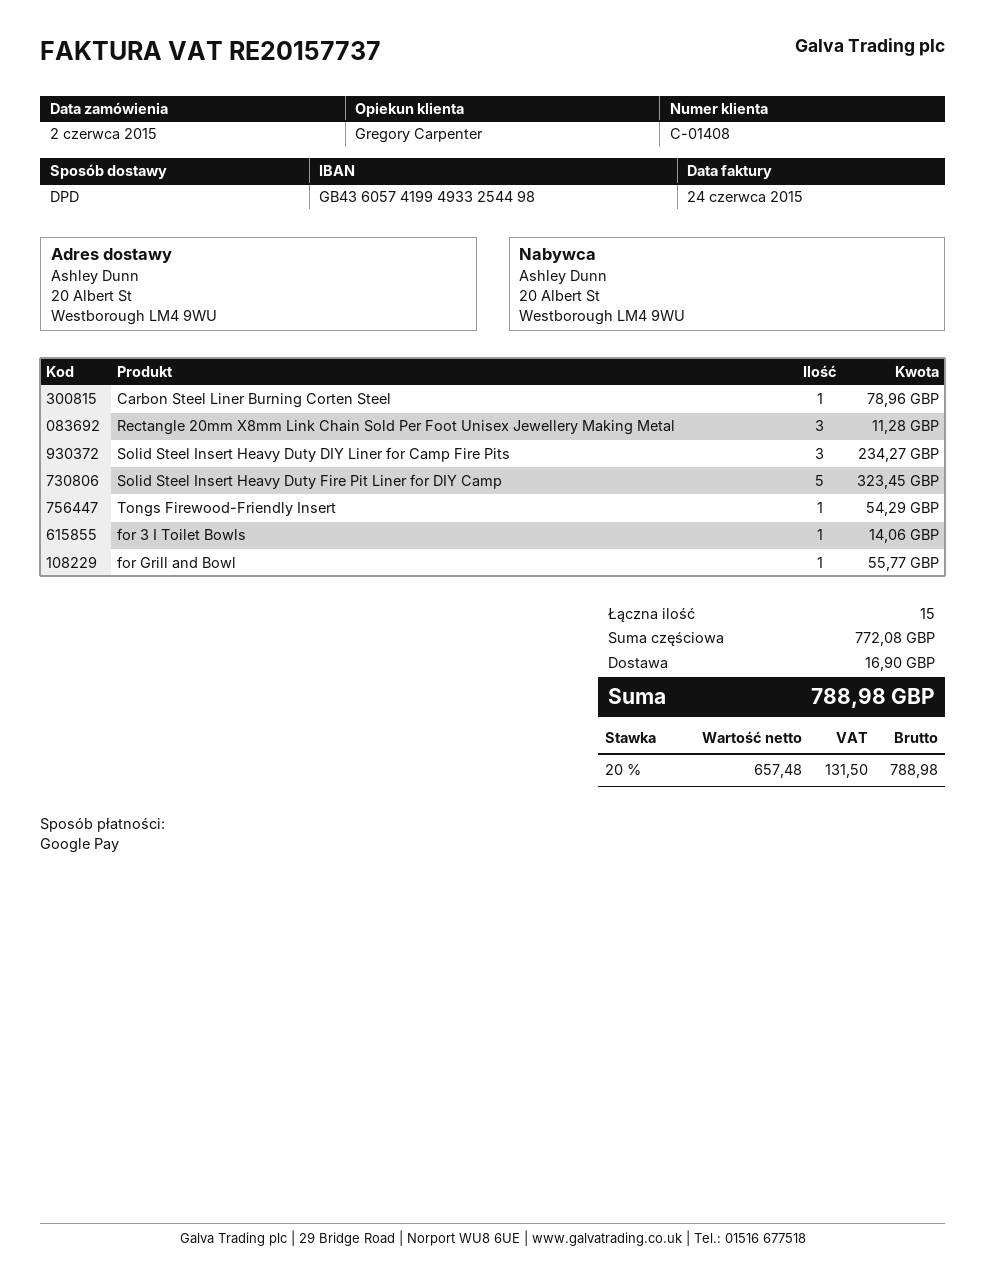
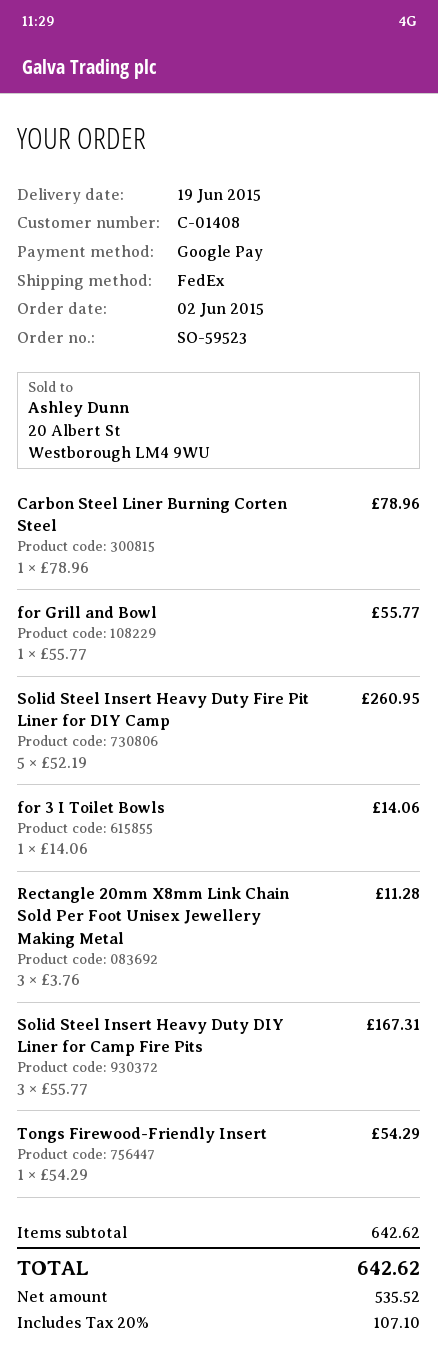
shipping method: DPD -> FedEx
Solid Steel Insert Heavy Duty DIY Liner for Camp Fire Pits: 3 for 234.27 -> 3 for 167.31
Solid Steel Insert Heavy Duty Fire Pit Liner for DIY Camp: 5 for 323.45 -> 5 for 260.95
subtotal: 772.08 -> 642.62
shipping: 16.90 -> none
net: 657.48 -> 535.52
tax: 20% = 131.50 -> 20% = 107.10
total: 788.98 -> 642.62

